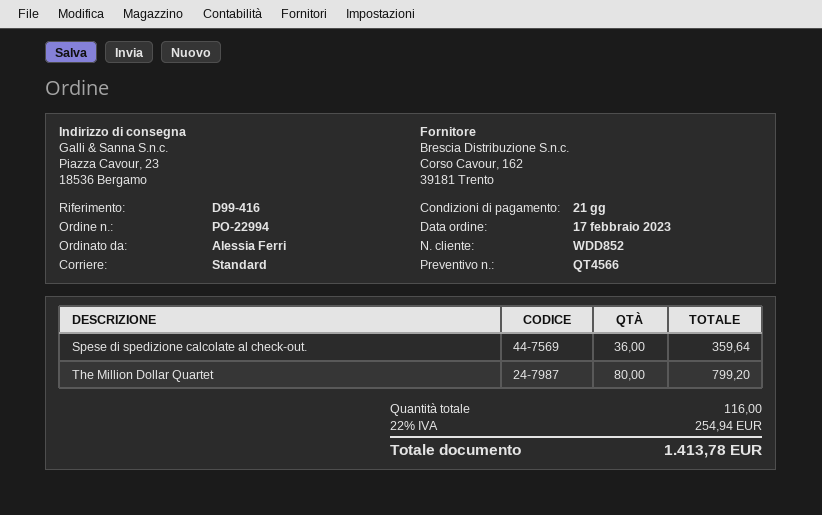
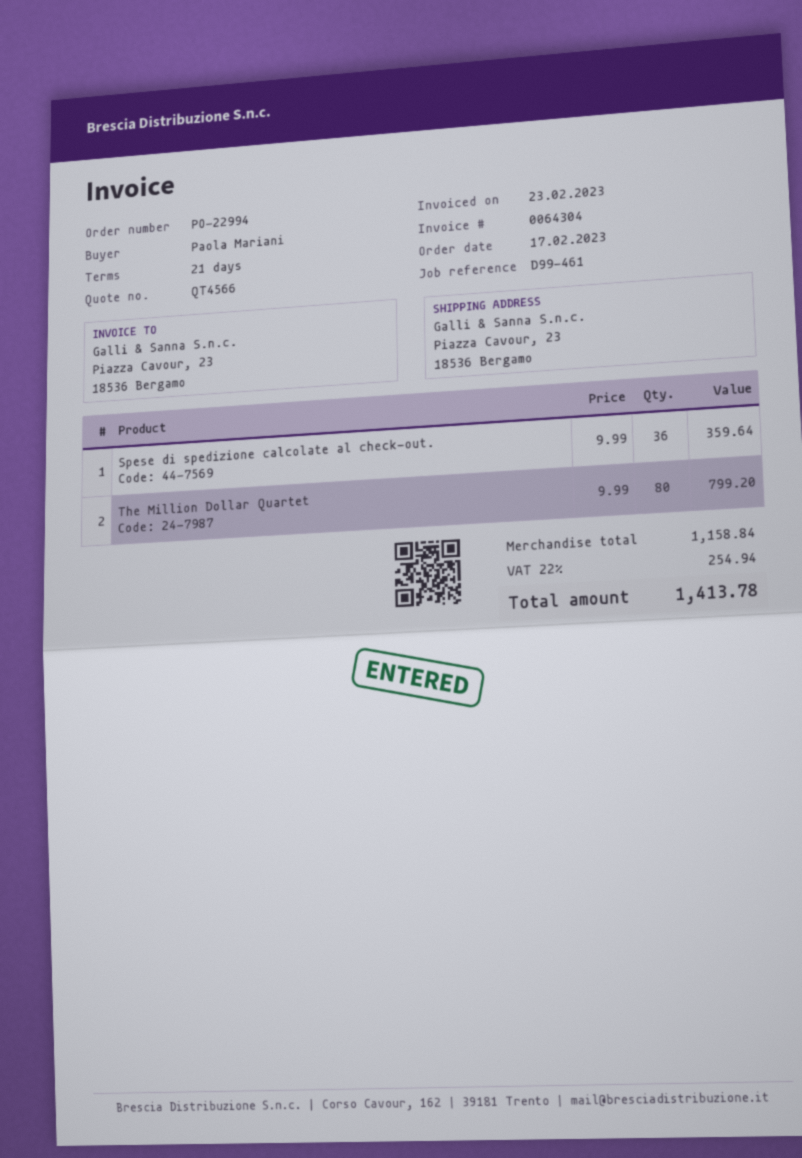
reference: D99-416 -> D99-461
ordered by: Alessia Ferri -> Paola Mariani

